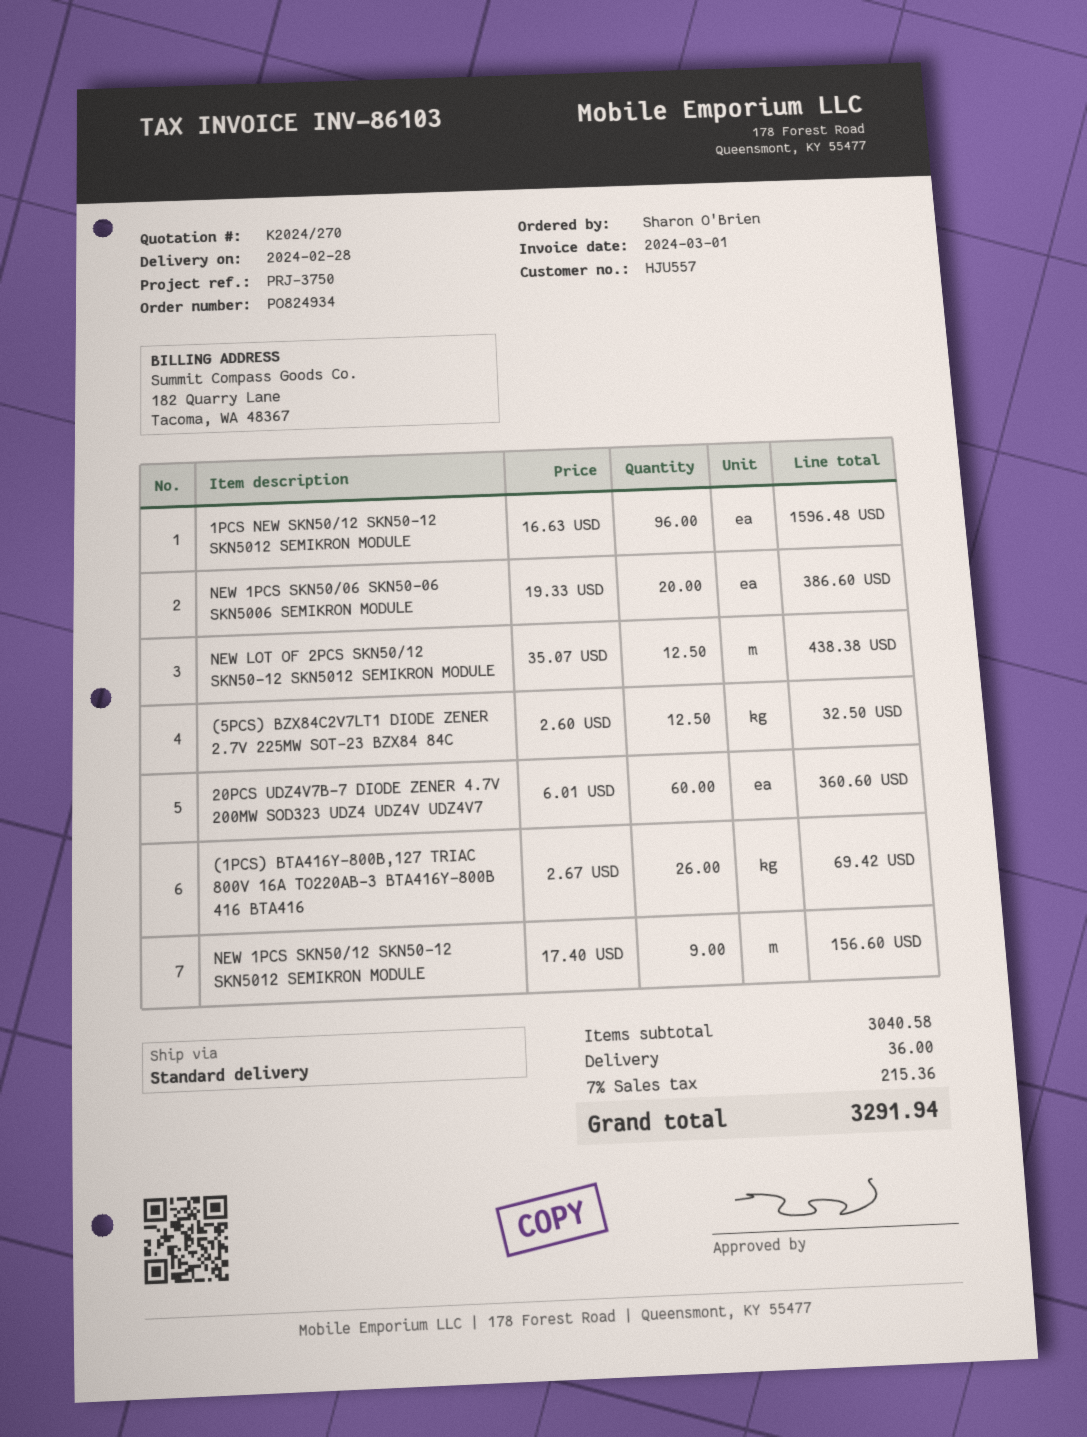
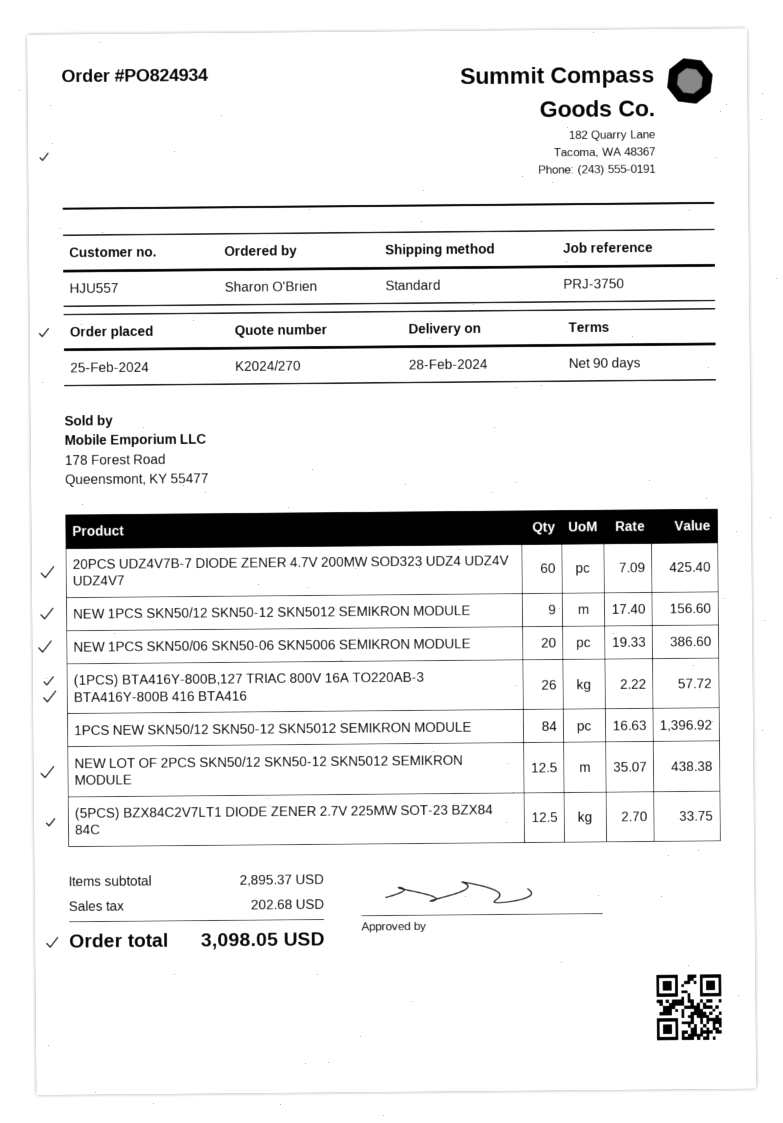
1PCS NEW SKN50/12 SKN50-12 SKN5012 SEMIKRON MODULE: 96 x 16.63 = 1596.48 -> 84 x 16.63 = 1396.92
(5PCS) BZX84C2V7LT1 DIODE ZENER 2.7V 225MW SOT-23 BZX84 84C: 12.5 x 2.60 = 32.50 -> 12.5 x 2.70 = 33.75
20PCS UDZ4V7B-7 DIODE ZENER 4.7V 200MW SOD323 UDZ4 UDZ4V UDZ4V7: 60 x 6.01 = 360.60 -> 60 x 7.09 = 425.40
(1PCS) BTA416Y-800B,127 TRIAC 800V 16A TO220AB-3 BTA416Y-800B 416 BTA416: 26 x 2.67 = 69.42 -> 26 x 2.22 = 57.72
subtotal: 3040.58 -> 2895.37
shipping: 36.00 -> none
tax: 215.36 -> 202.68
total: 3291.94 -> 3098.05

